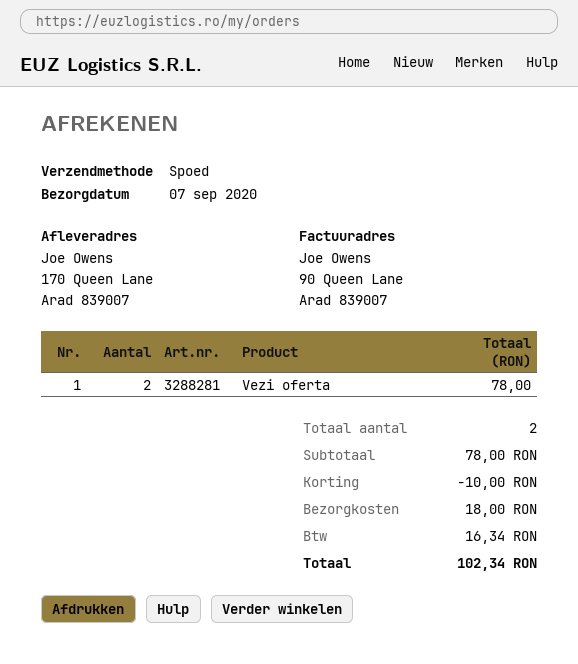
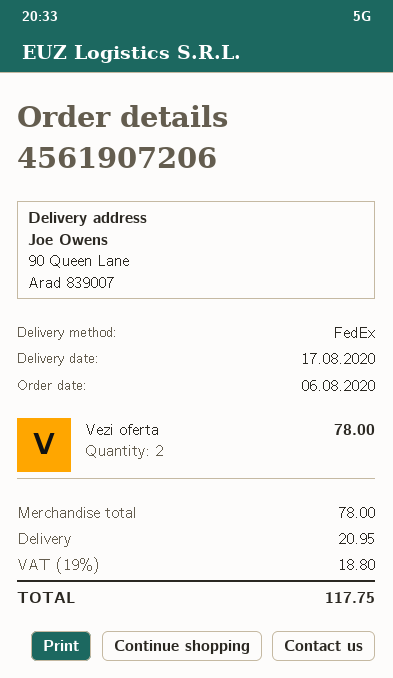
delivery date: 2020-09-07 -> 2020-08-17
shipping method: express -> FedEx
ship to: 170 Queen Lane, Arad 839007 -> 90 Queen Lane, Arad 839007
discount: 10.00 -> none
shipping: 18.00 -> 20.95
tax: 16.34 -> 18.80
total: 102.34 -> 117.75

